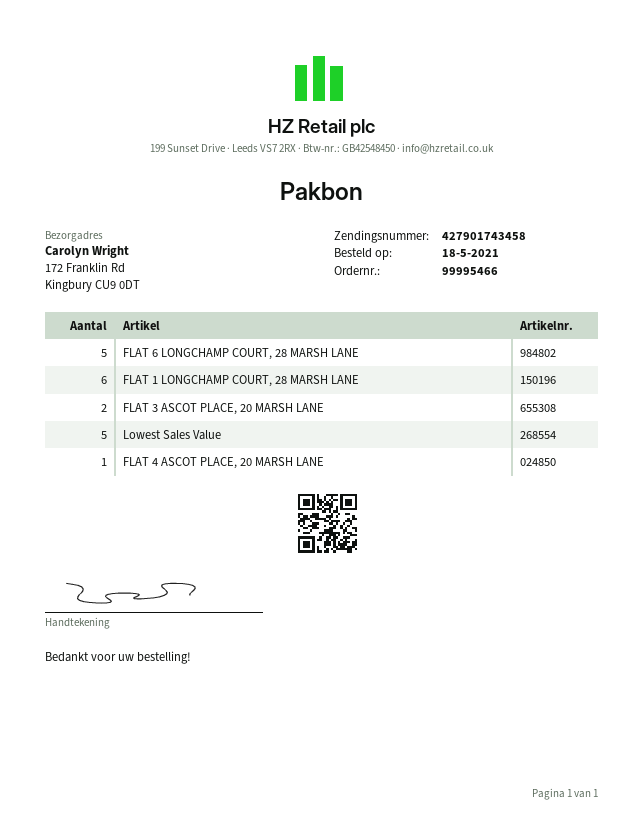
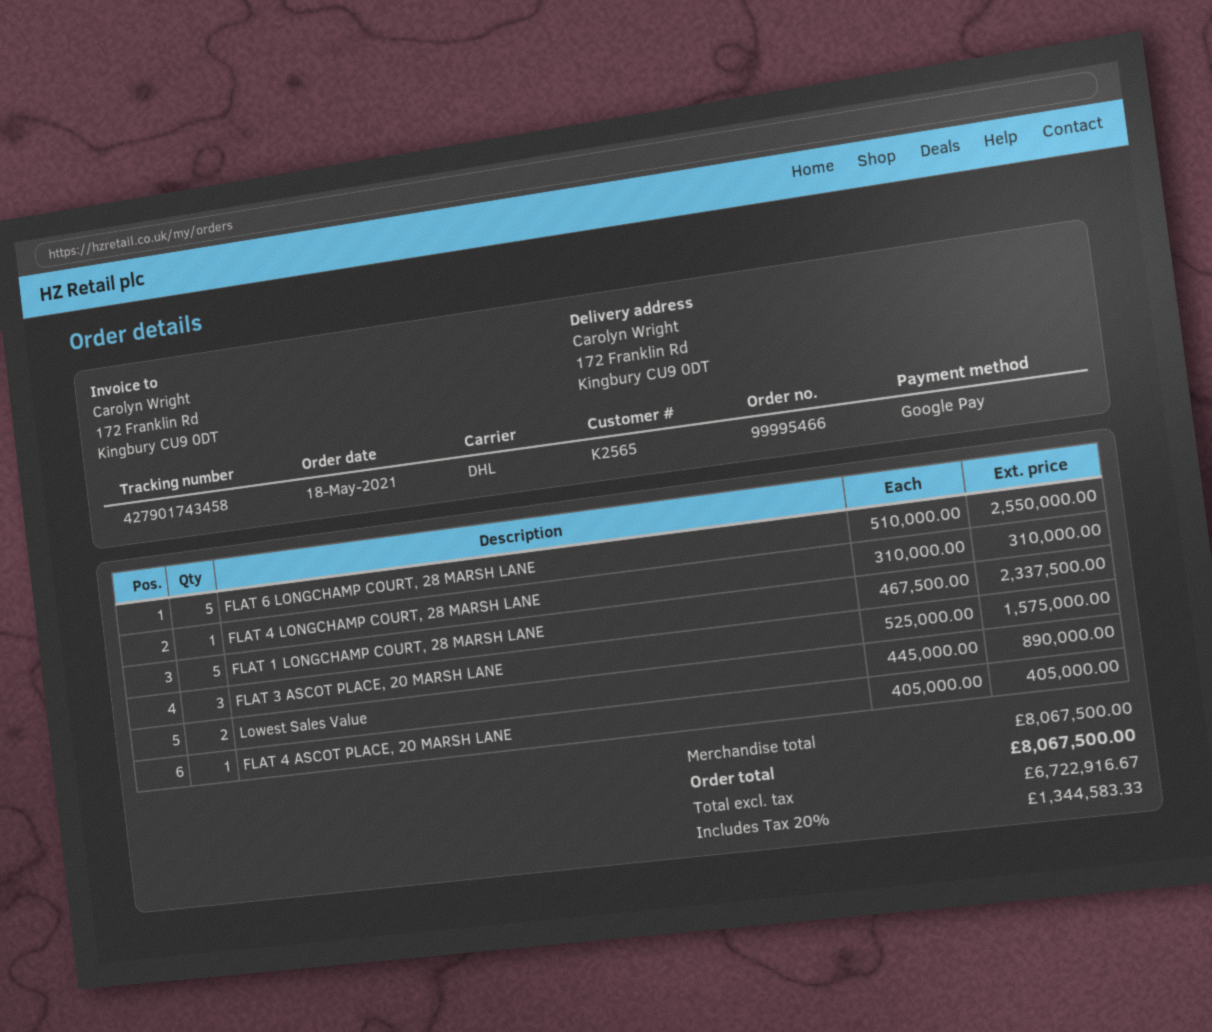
FLAT 1 LONGCHAMP COURT, 28 MARSH LANE: 6 -> 5
FLAT 3 ASCOT PLACE, 20 MARSH LANE: 2 -> 3
Lowest Sales Value: 5 -> 2
FLAT 4 LONGCHAMP COURT, 28 MARSH LANE: none -> 1

